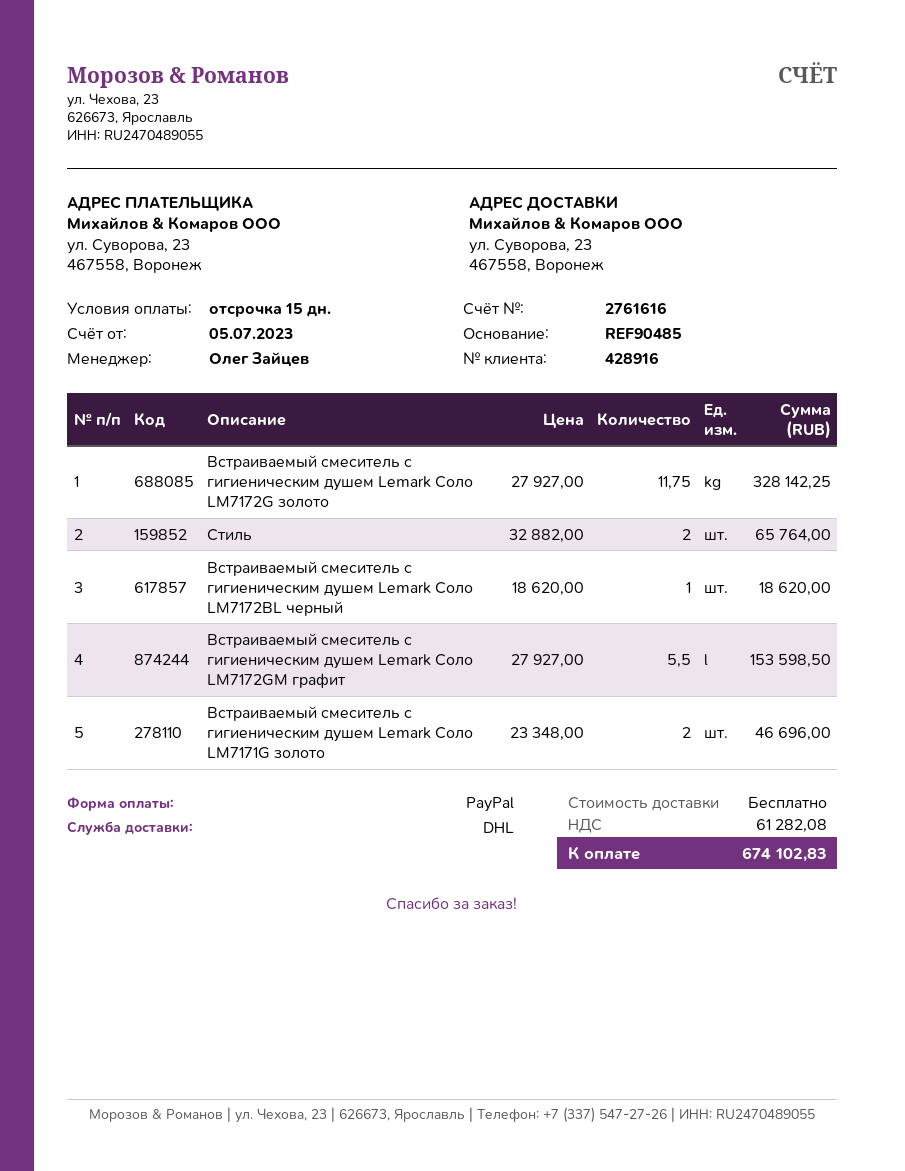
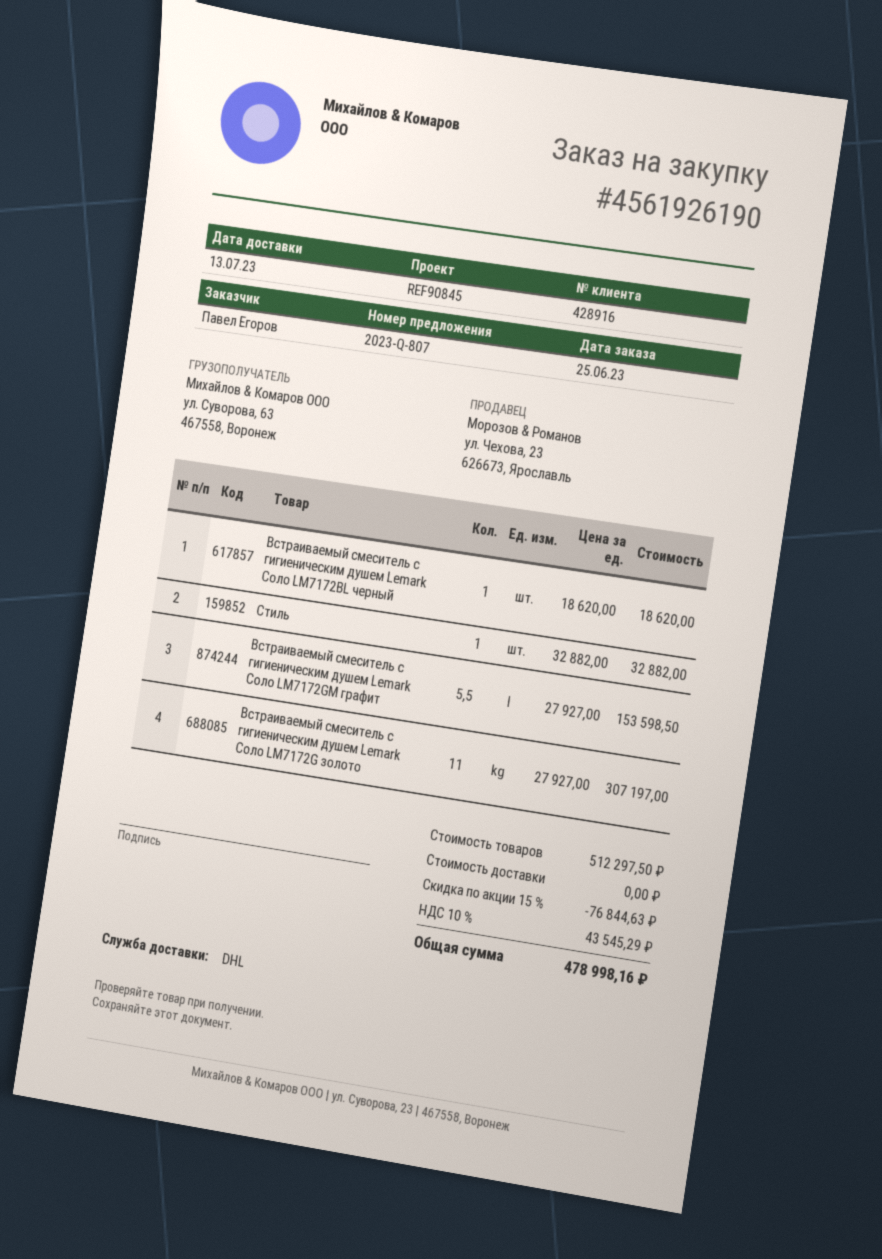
reference: REF90485 -> REF90845
ship to: ул. Суворова, 23, 467558, Воронеж -> ул. Суворова, 63, 467558, Воронеж
Встраиваемый смеситель с гигиеническим душем Lemark Соло LM7172G золото: 11.75 x 27927.00 = 328142.25 -> 11 x 27927.00 = 307197.00
Стиль: 2 x 32882.00 = 65764.00 -> 1 x 32882.00 = 32882.00
Встраиваемый смеситель с гигиеническим душем Lemark Соло LM7171G золото: 2 x 23348.00 = 46696.00 -> none
discount: none -> 15% = 76844.63
tax: 61282.08 -> 43545.29
total: 674102.83 -> 478998.16

